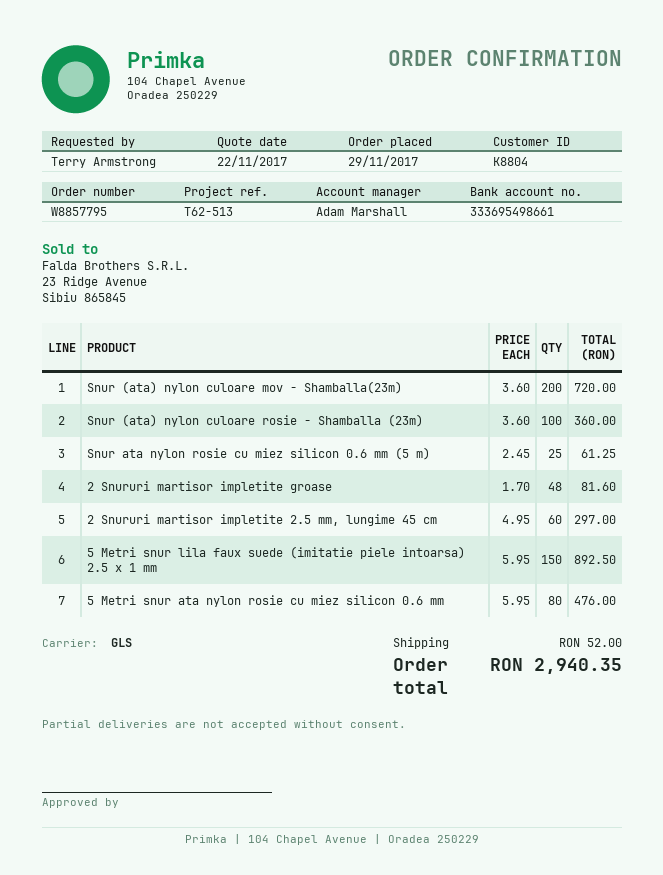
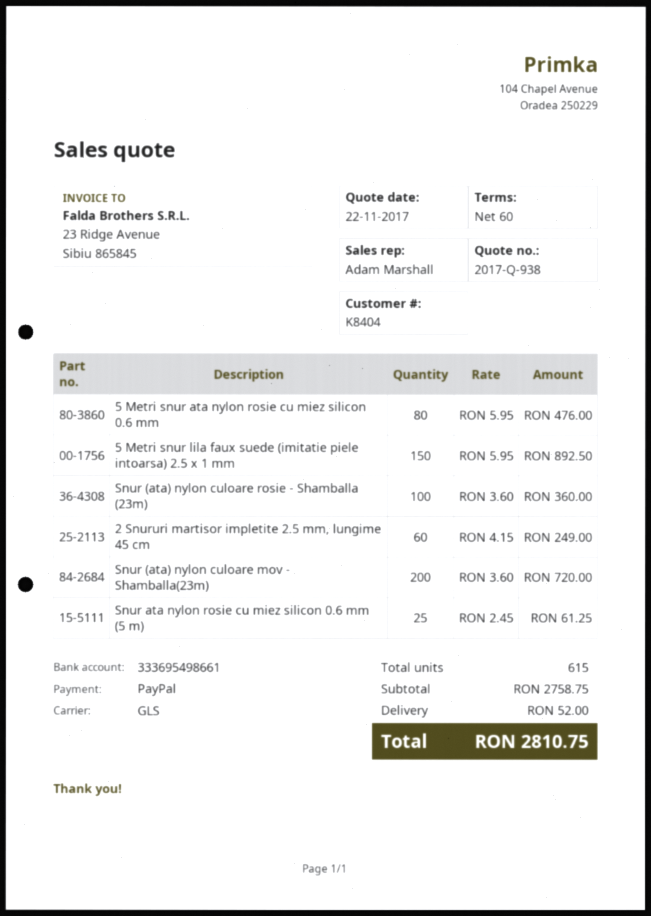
customer number: K8804 -> K8404
2 Snururi martisor impletite groase: 48 x 1.70 = 81.60 -> none
2 Snururi martisor impletite 2.5 mm, lungime 45 cm: 60 x 4.95 = 297.00 -> 60 x 4.15 = 249.00
total: 2940.35 -> 2810.75

